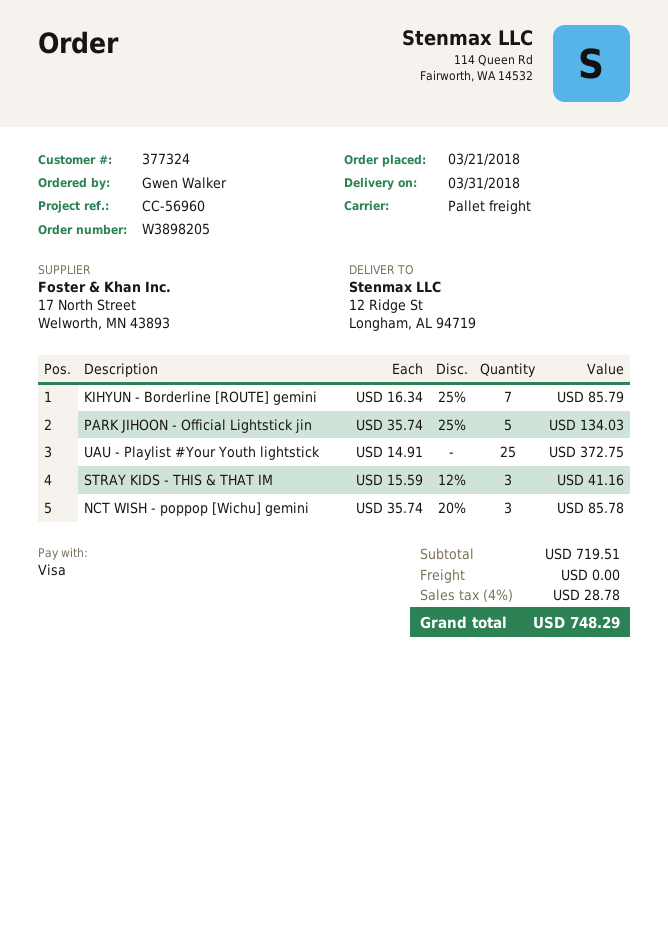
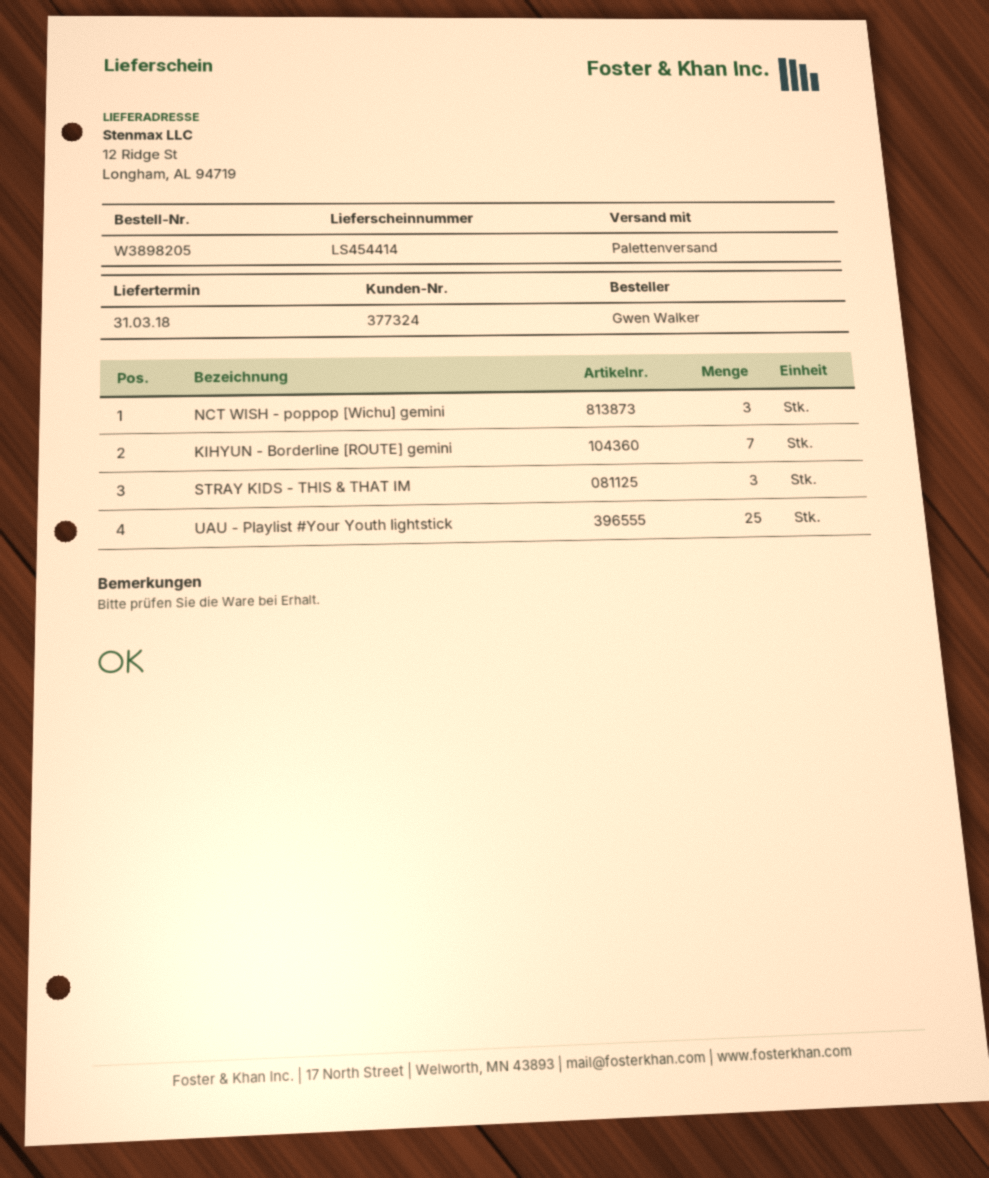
PARK JIHOON - Official Lightstick jin: 5 -> none

